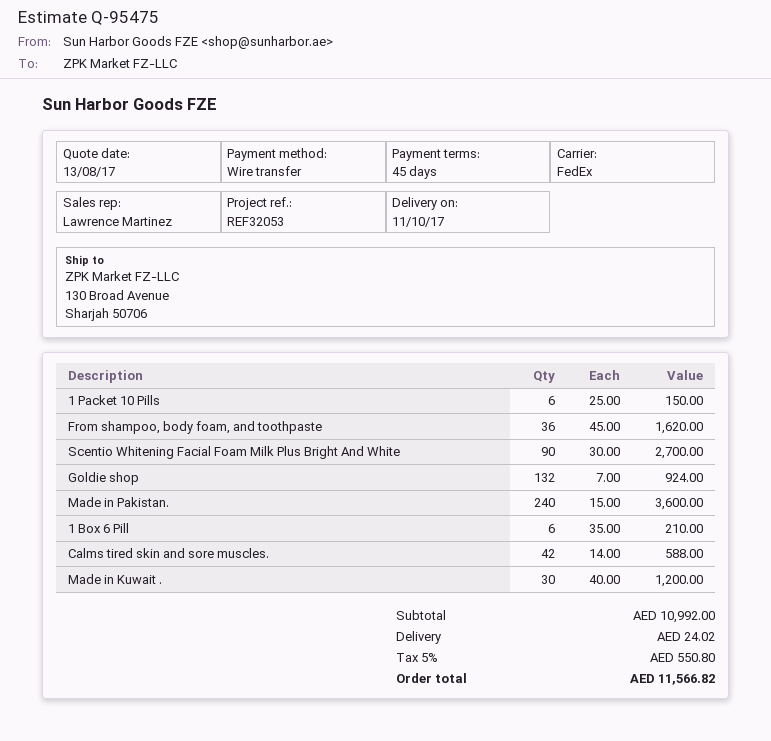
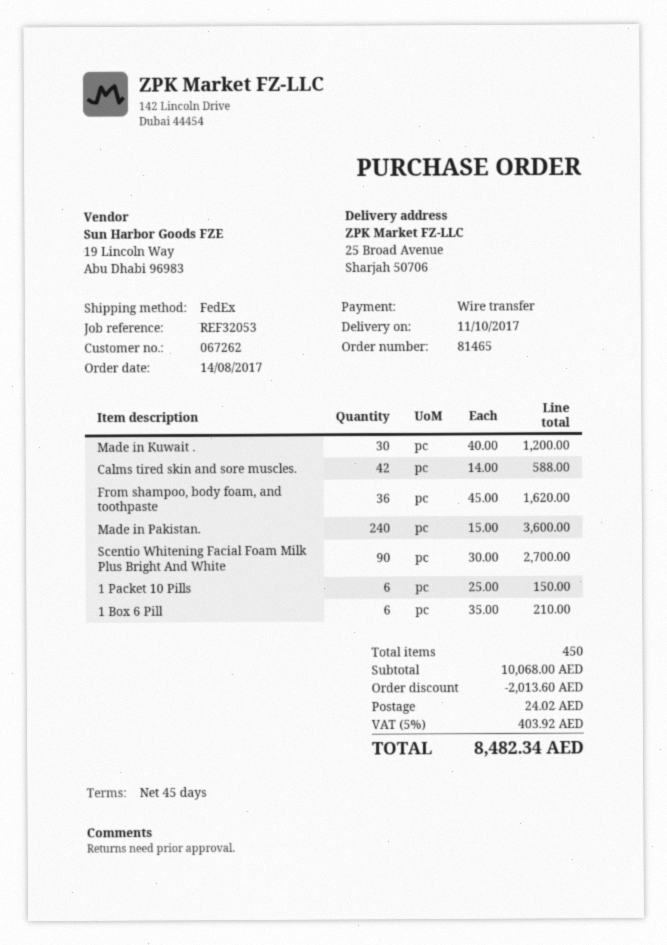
ship to: 130 Broad Avenue, Sharjah 50706 -> 25 Broad Avenue, Sharjah 50706
Goldie shop: 132 x 7.00 = 924.00 -> none
subtotal: 10992.00 -> 10068.00
discount: none -> 2013.60
tax: 5% = 550.80 -> 5% = 403.92
total: 11566.82 -> 8482.34

